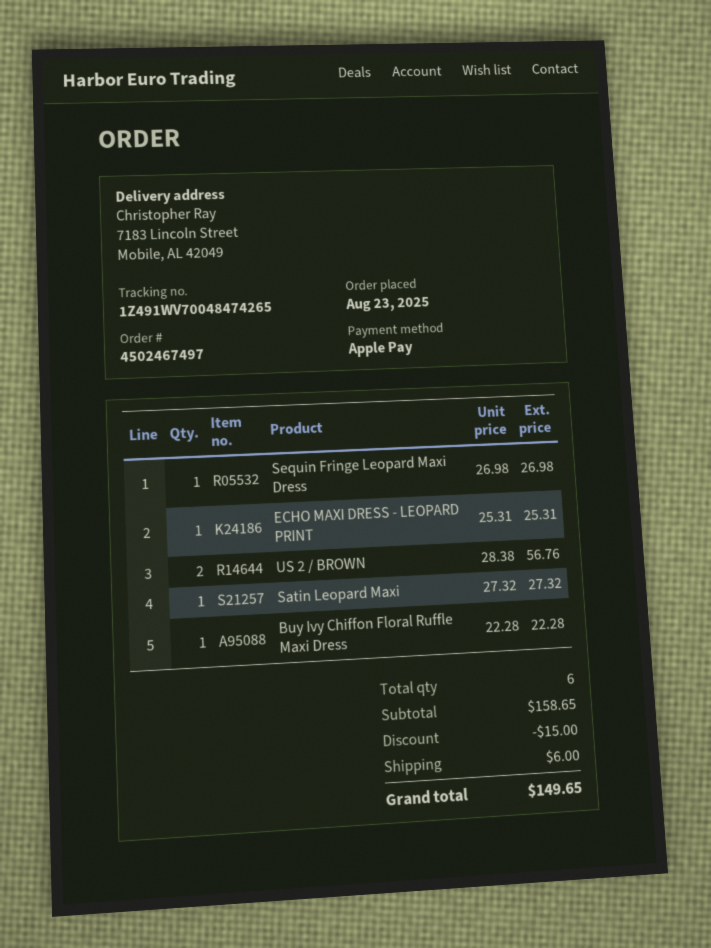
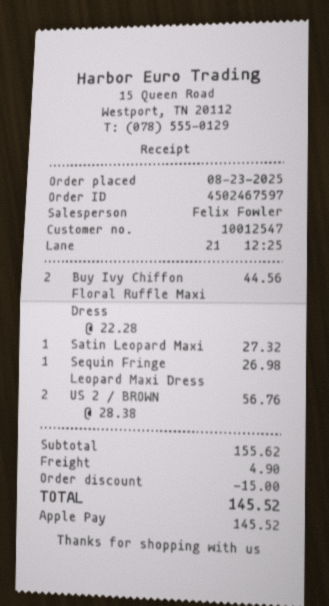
order number: 4502467497 -> 4502467597
ECHO MAXI DRESS - LEOPARD PRINT: 1 x 25.31 = 25.31 -> none
Buy Ivy Chiffon Floral Ruffle Maxi Dress: 1 x 22.28 = 22.28 -> 2 x 22.28 = 44.56
subtotal: 158.65 -> 155.62
shipping: 6.00 -> 4.90
total: 149.65 -> 145.52

